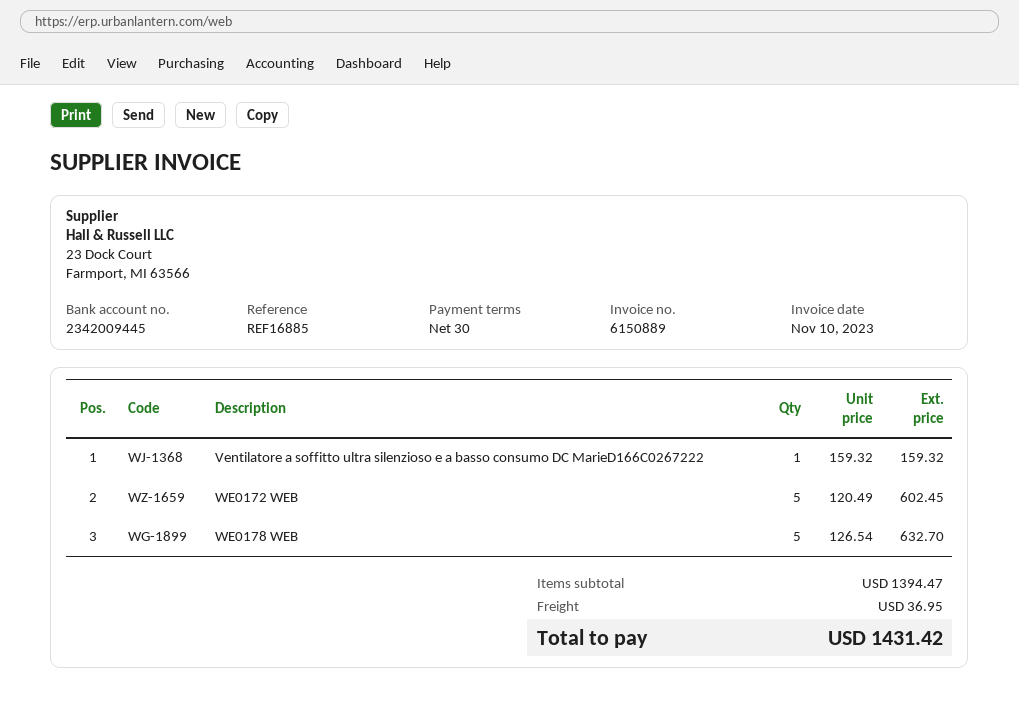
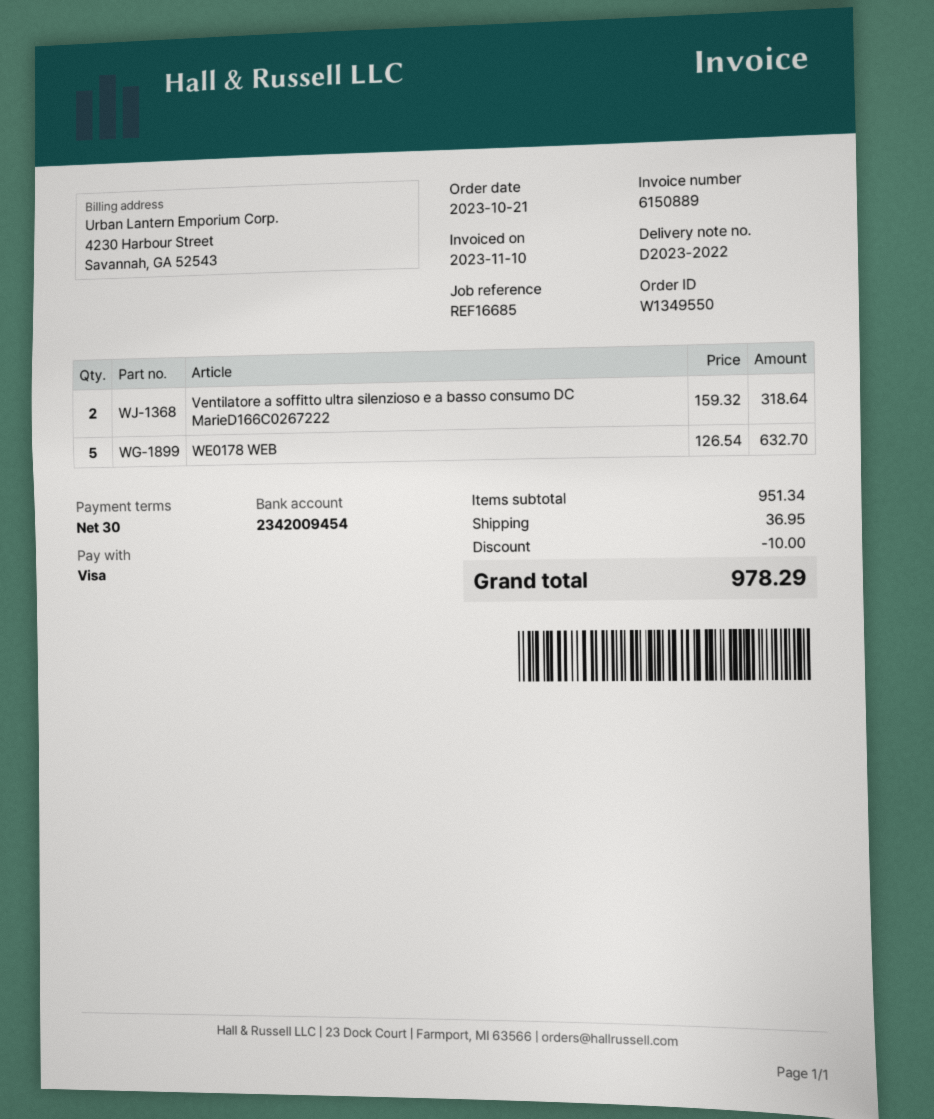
reference: REF16885 -> REF16685
bank account: 2342009445 -> 2342009454
Ventilatore a soffitto ultra silenzioso e a basso consumo DC MarieD166C0267222: 1 x 159.32 = 159.32 -> 2 x 159.32 = 318.64
WE0172 WEB: 5 x 120.49 = 602.45 -> none
subtotal: 1394.47 -> 951.34
discount: none -> 10.00
total: 1431.42 -> 978.29

